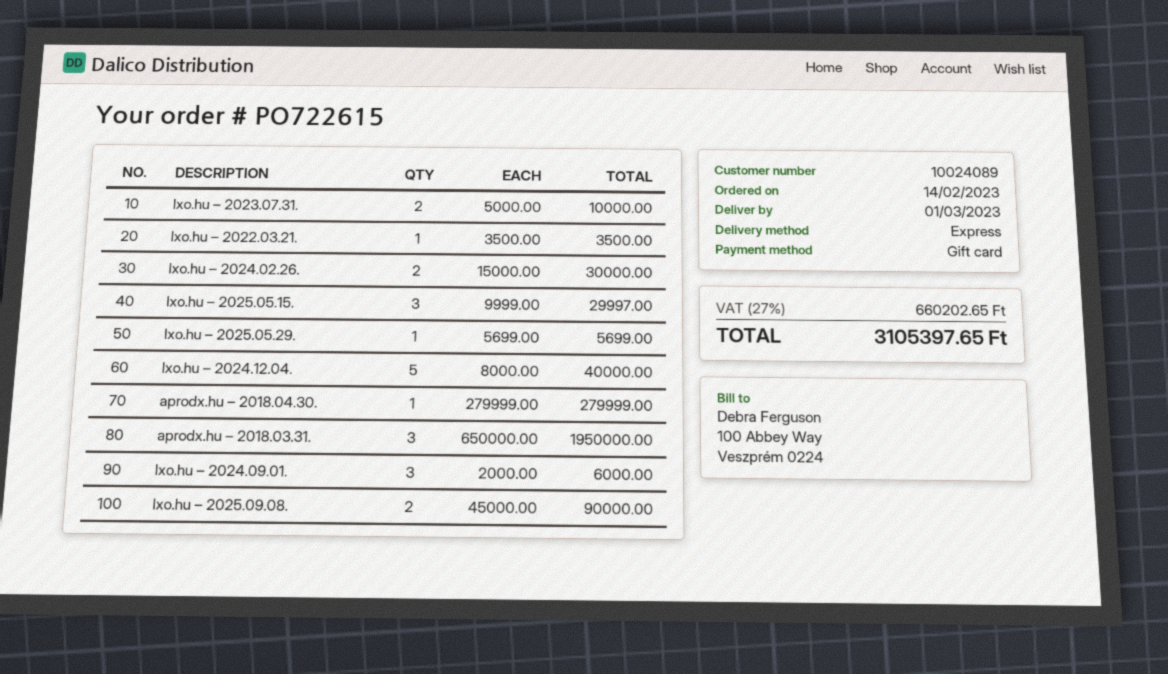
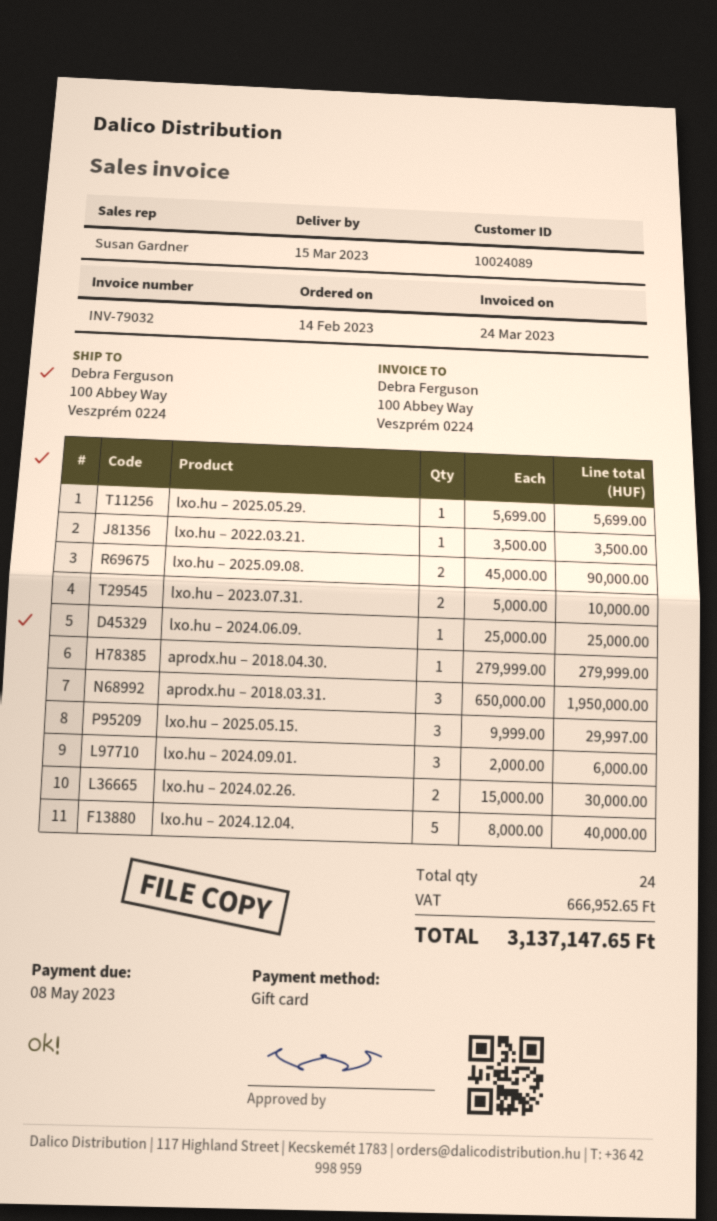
delivery date: 2023-03-01 -> 2023-03-15
lxo.hu – 2024.06.09.: none -> 1 x 25000.00 = 25000.00
tax: 660202.65 -> 666952.65
total: 3105397.65 -> 3137147.65

